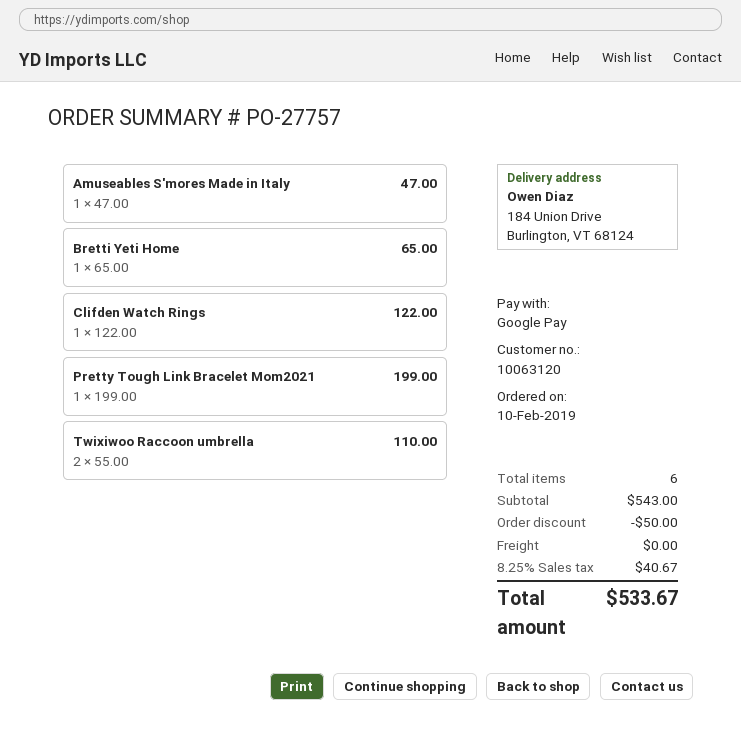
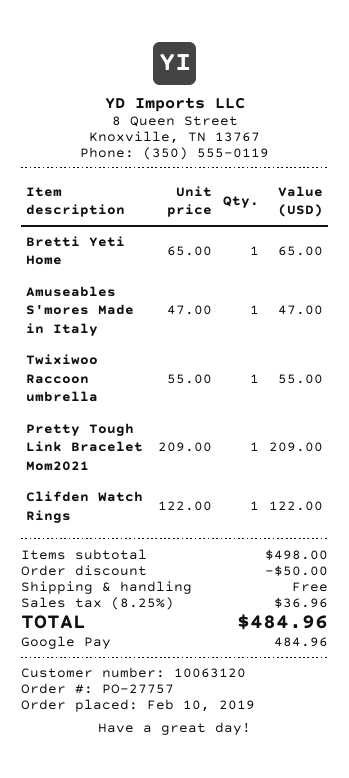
Pretty Tough Link Bracelet Mom2021: 1 x 199.00 = 199.00 -> 1 x 209.00 = 209.00
Twixiwoo Raccoon umbrella: 2 x 55.00 = 110.00 -> 1 x 55.00 = 55.00
subtotal: 543.00 -> 498.00
tax: 8.25% = 40.67 -> 8.25% = 36.96
total: 533.67 -> 484.96

